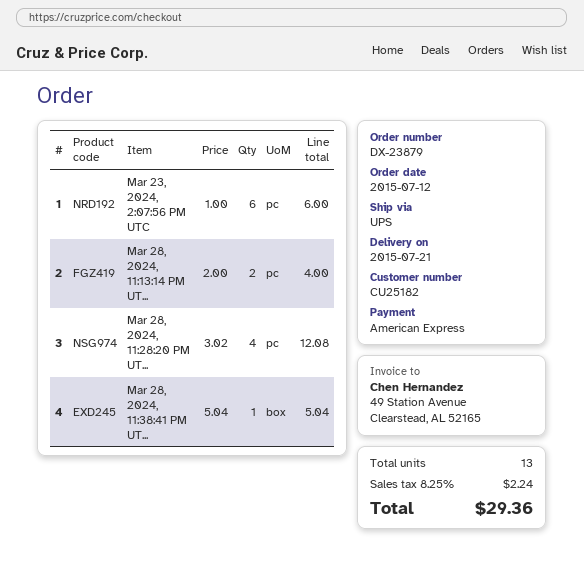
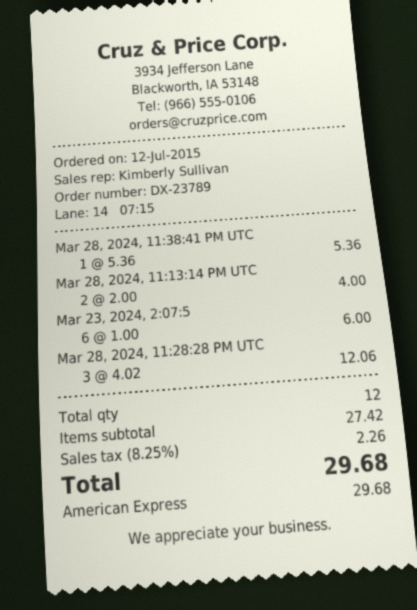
order number: DX-23879 -> DX-23789
Mar 28, 2024, 11:28:20 PM UT...: 4 x 3.02 = 12.08 -> none
Mar 28, 2024, 11:38:41 PM UT...: 1 x 5.04 = 5.04 -> 1 x 5.36 = 5.36
Mar 28, 2024, 11:28:28 PM UTC: none -> 3 x 4.02 = 12.06
total quantity: 13 -> 12
tax: 8.25% = 2.24 -> 8.25% = 2.26
total: 29.36 -> 29.68

